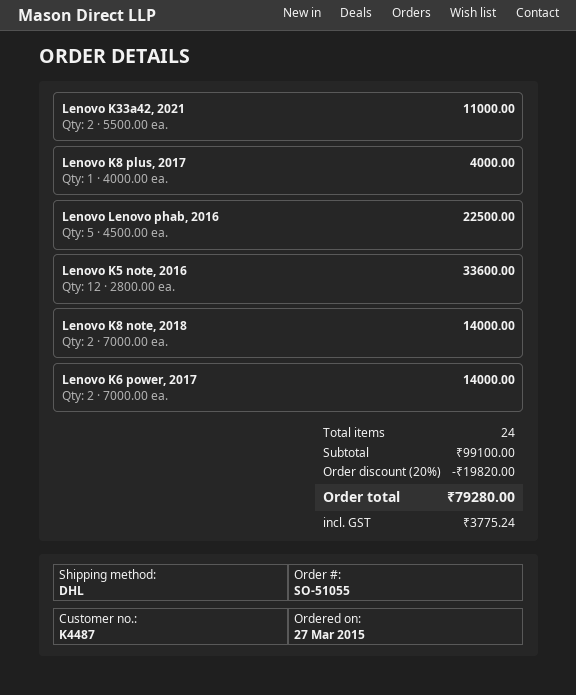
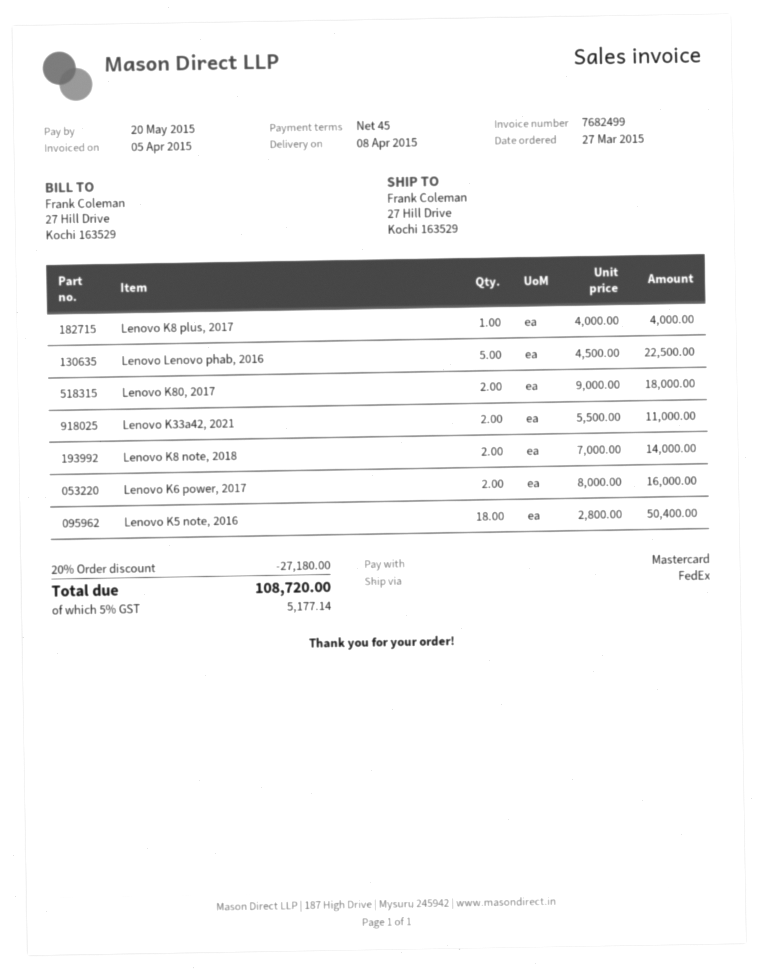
shipping method: DHL -> FedEx
Lenovo K5 note, 2016: 12 x 2800.00 = 33600.00 -> 18 x 2800.00 = 50400.00
Lenovo K6 power, 2017: 2 x 7000.00 = 14000.00 -> 2 x 8000.00 = 16000.00
Lenovo K80, 2017: none -> 2 x 9000.00 = 18000.00
discount: 20% = 19820.00 -> 20% = 27180.00
tax: 3775.24 -> 5177.14
total: 79280.00 -> 108720.00

